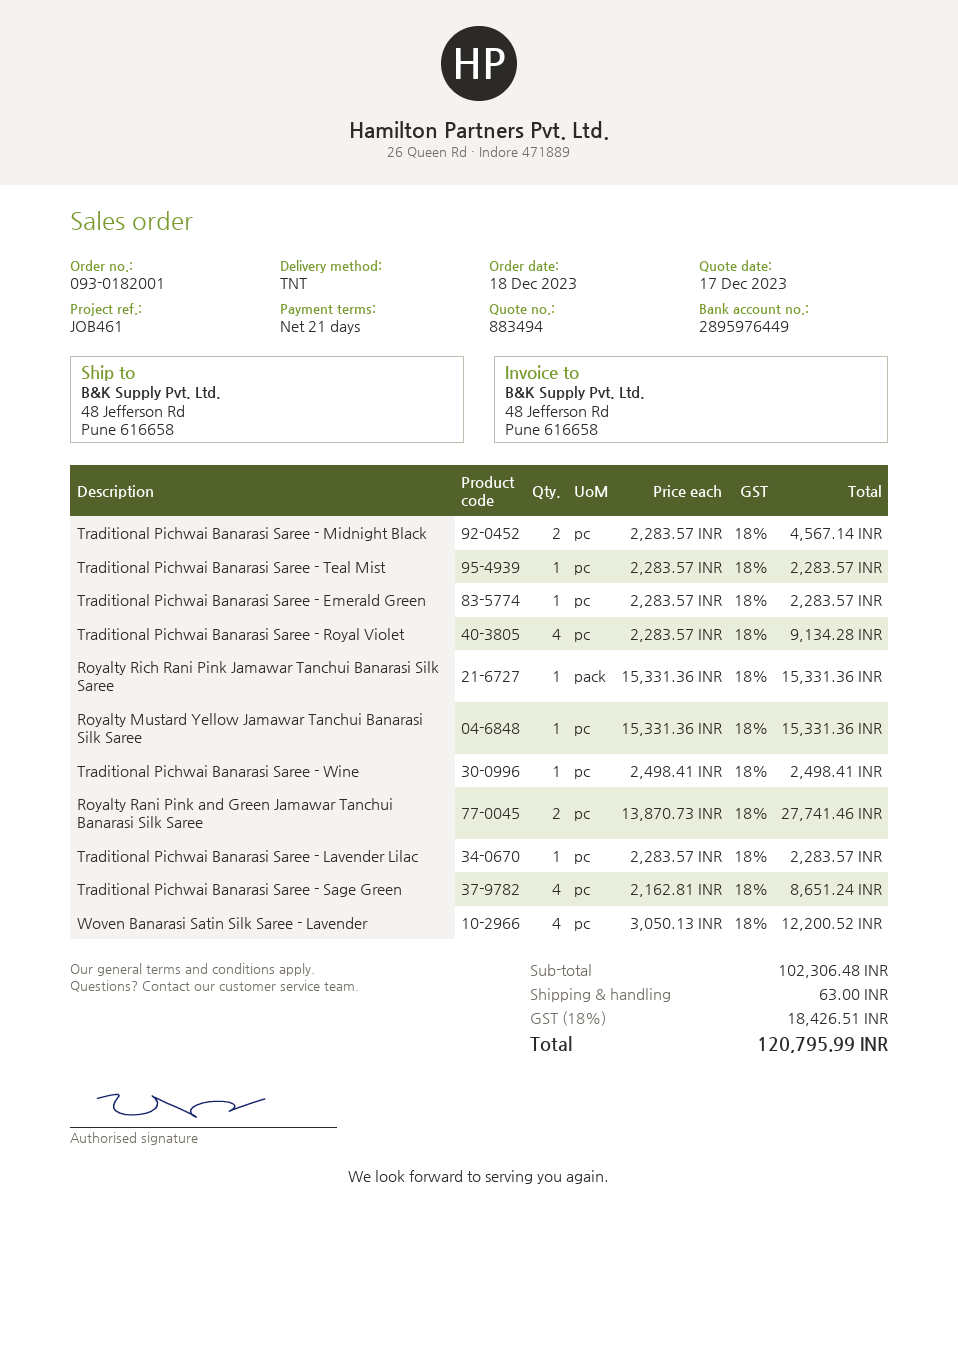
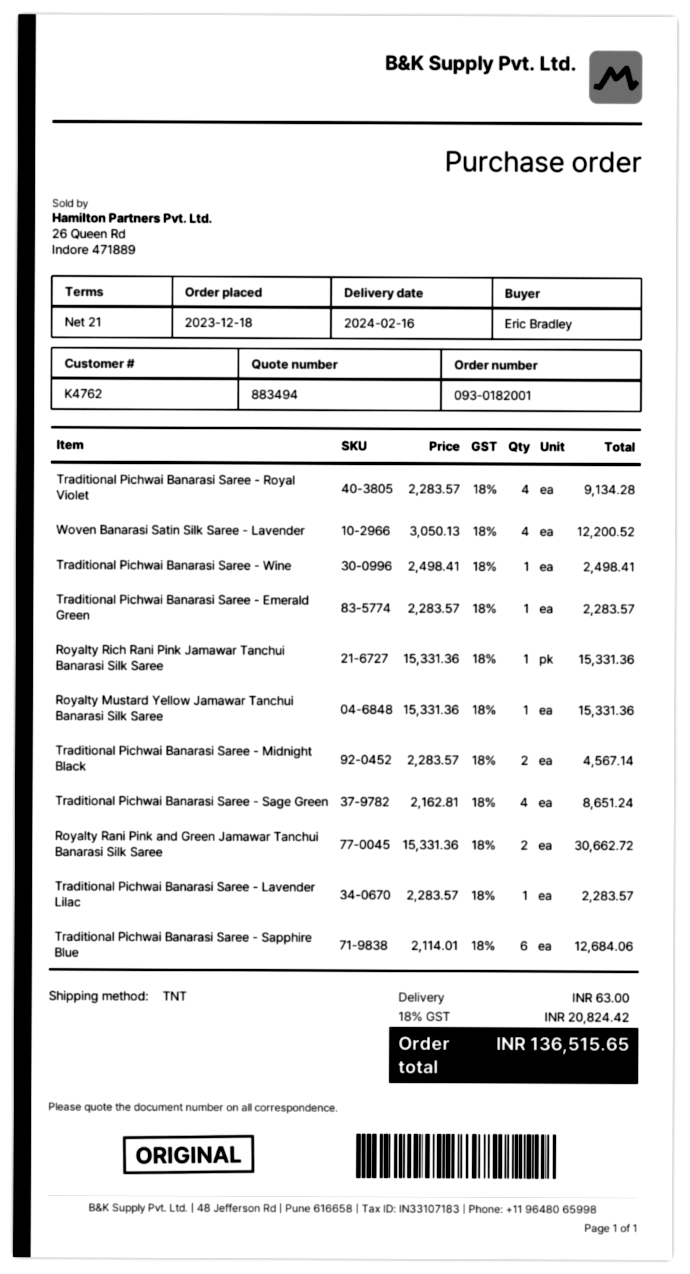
Traditional Pichwai Banarasi Saree - Teal Mist: 1 x 2283.57 = 2283.57 -> none
Royalty Rani Pink and Green Jamawar Tanchui Banarasi Silk Saree: 2 x 13870.73 = 27741.46 -> 2 x 15331.36 = 30662.72
Traditional Pichwai Banarasi Saree - Sapphire Blue: none -> 6 x 2114.01 = 12684.06
tax: 18% = 18426.51 -> 18% = 20824.42
total: 120795.99 -> 136515.65

